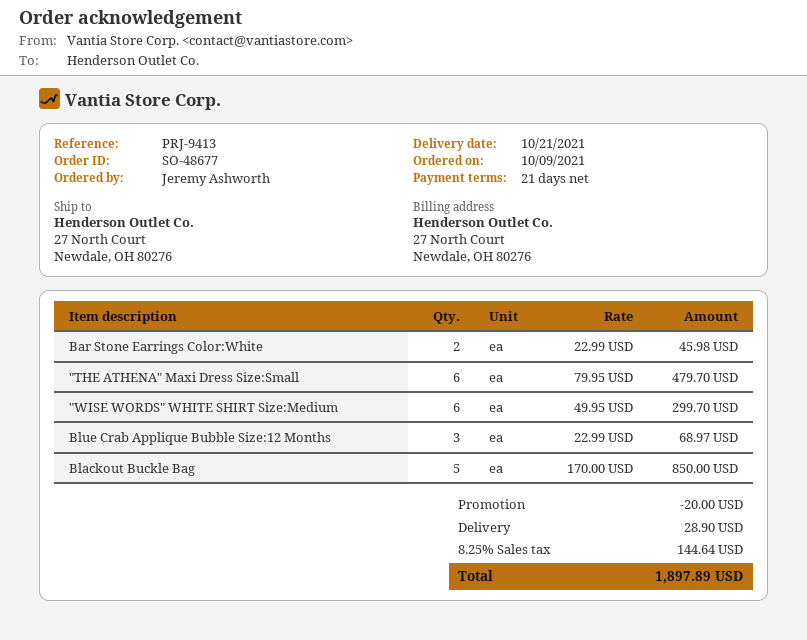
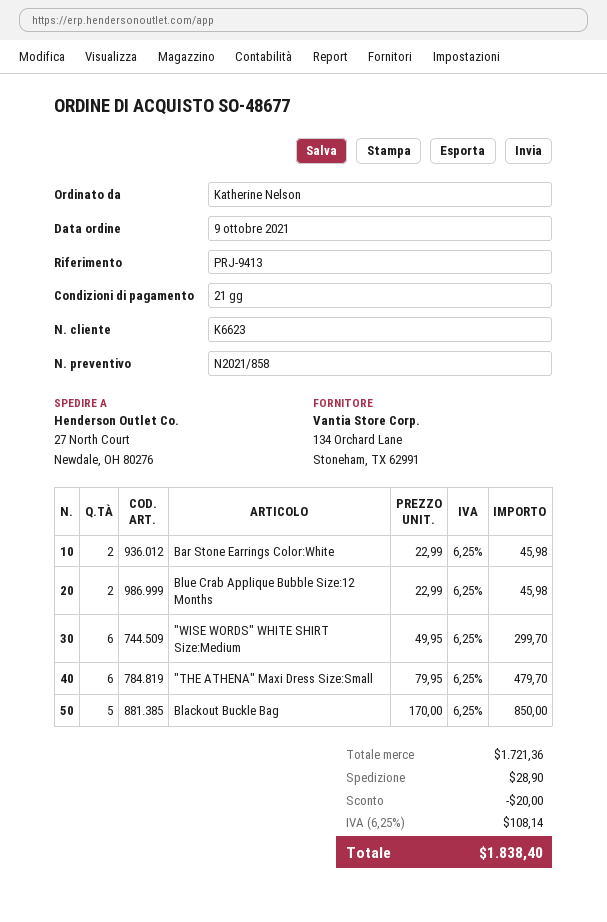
ordered by: Jeremy Ashworth -> Katherine Nelson
Blue Crab Applique Bubble Size:12 Months: 3 x 22.99 = 68.97 -> 2 x 22.99 = 45.98
tax: 8.25% = 144.64 -> 6.25% = 108.14
total: 1897.89 -> 1838.40

